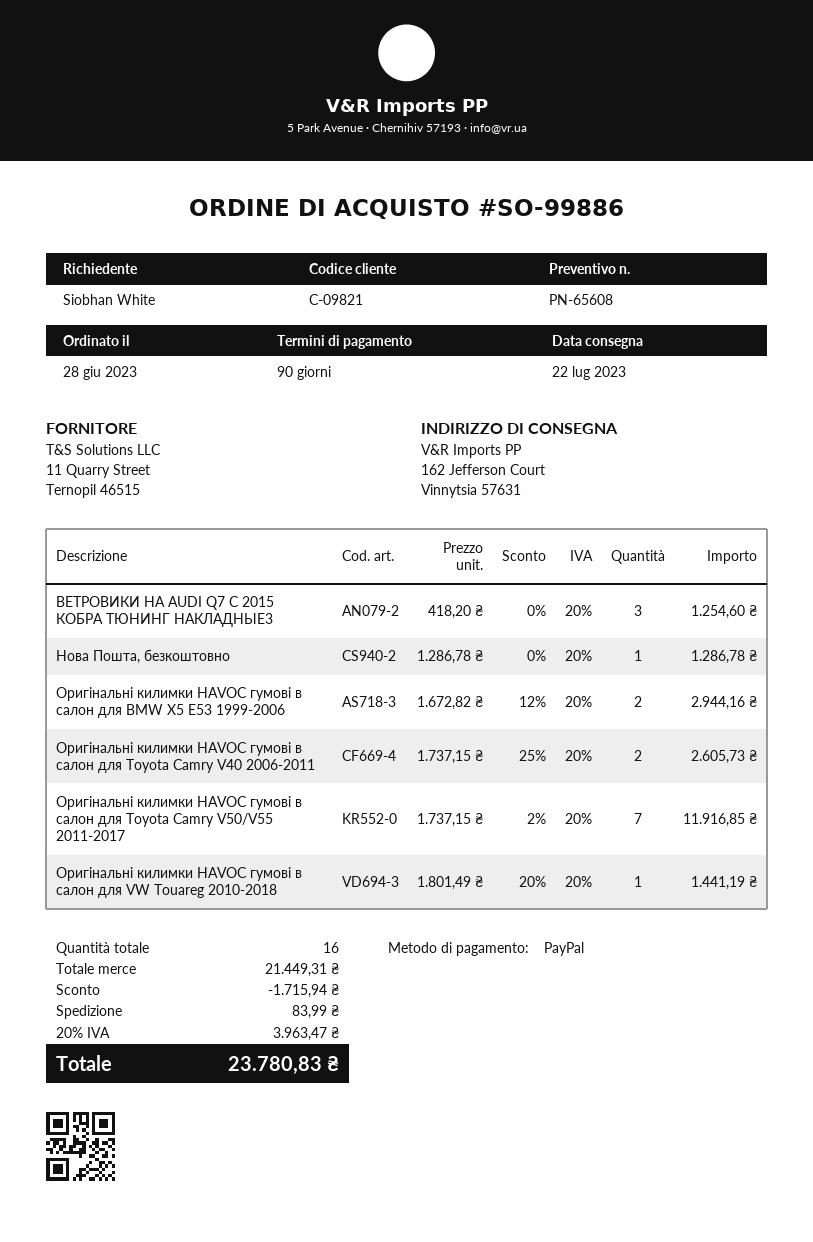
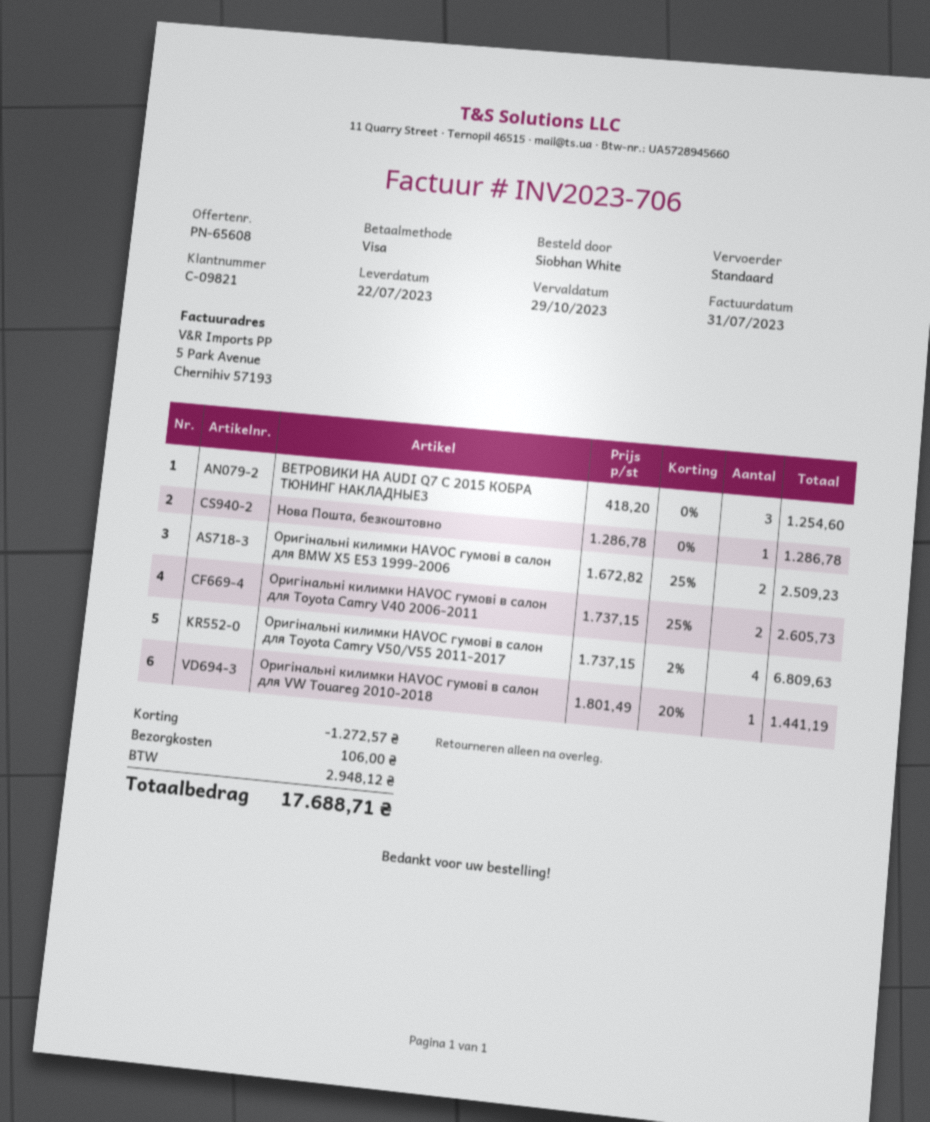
payment method: PayPal -> Visa
Оригінальні килимки HAVOC гумові в салон для BMW X5 E53 1999-2006: 2 x 1672.82 - 12% = 2944.16 -> 2 x 1672.82 - 25% = 2509.23
Оригінальні килимки HAVOC гумові в салон для Toyota Camry V50/V55 2011-2017: 7 x 1737.15 - 2% = 11916.85 -> 4 x 1737.15 - 2% = 6809.63
discount: 1715.94 -> 1272.57
shipping: 83.99 -> 106.00
tax: 3963.47 -> 2948.12
total: 23780.83 -> 17688.71

